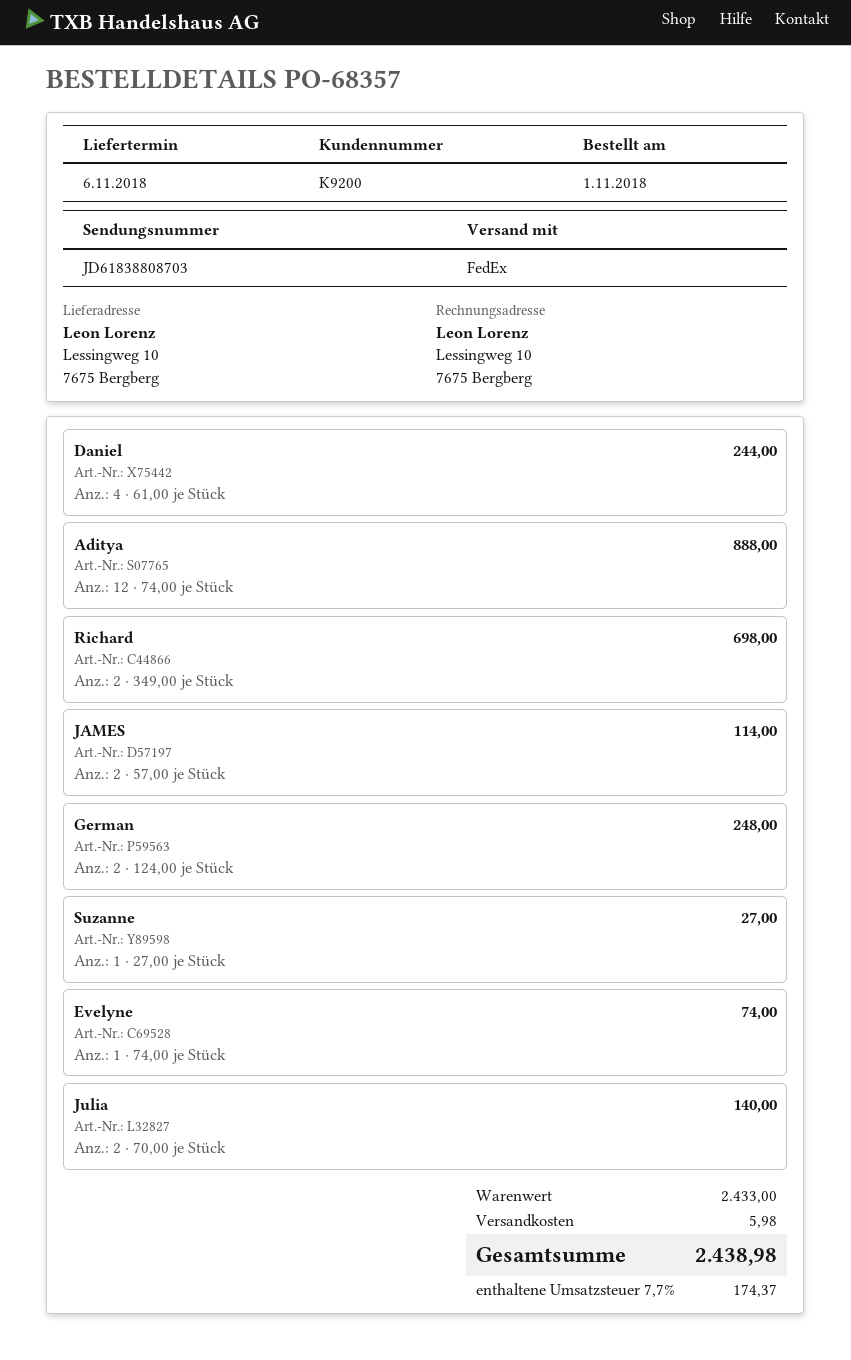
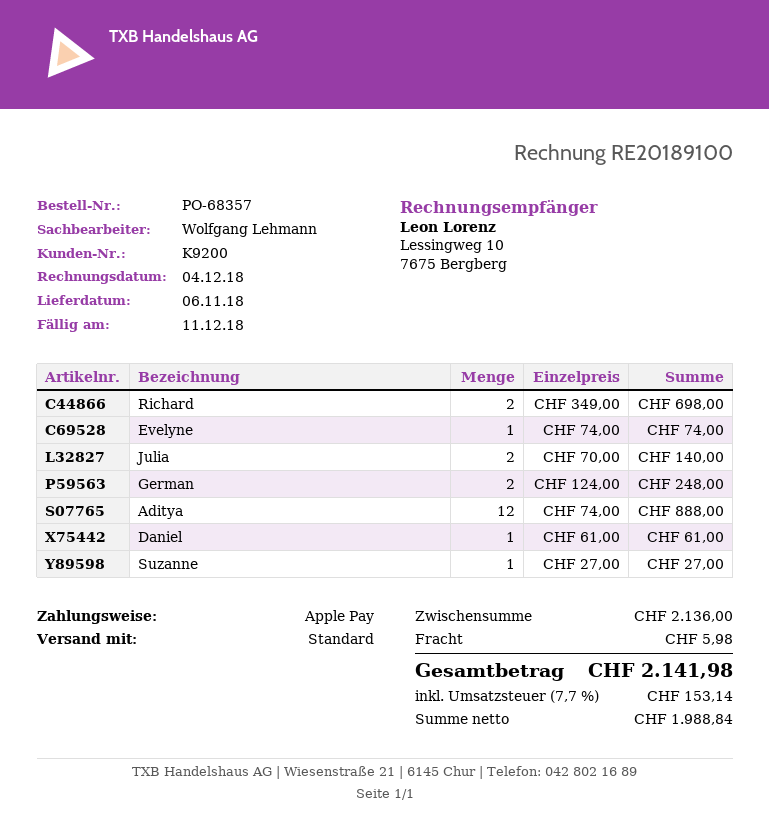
shipping method: FedEx -> standard
Daniel: 4 x 61.00 = 244.00 -> 1 x 61.00 = 61.00
JAMES: 2 x 57.00 = 114.00 -> none
subtotal: 2433.00 -> 2136.00
tax: 7.7% = 174.37 -> 7.7% = 153.14
total: 2438.98 -> 2141.98

